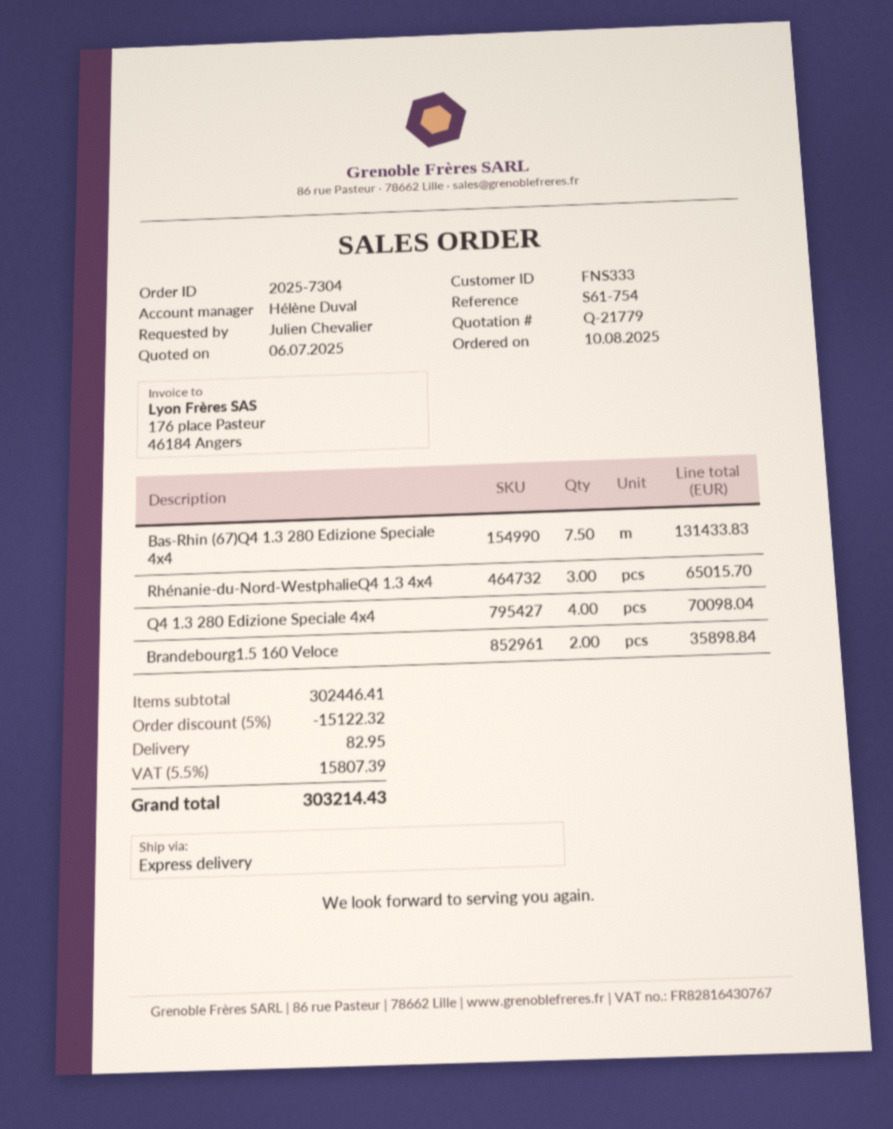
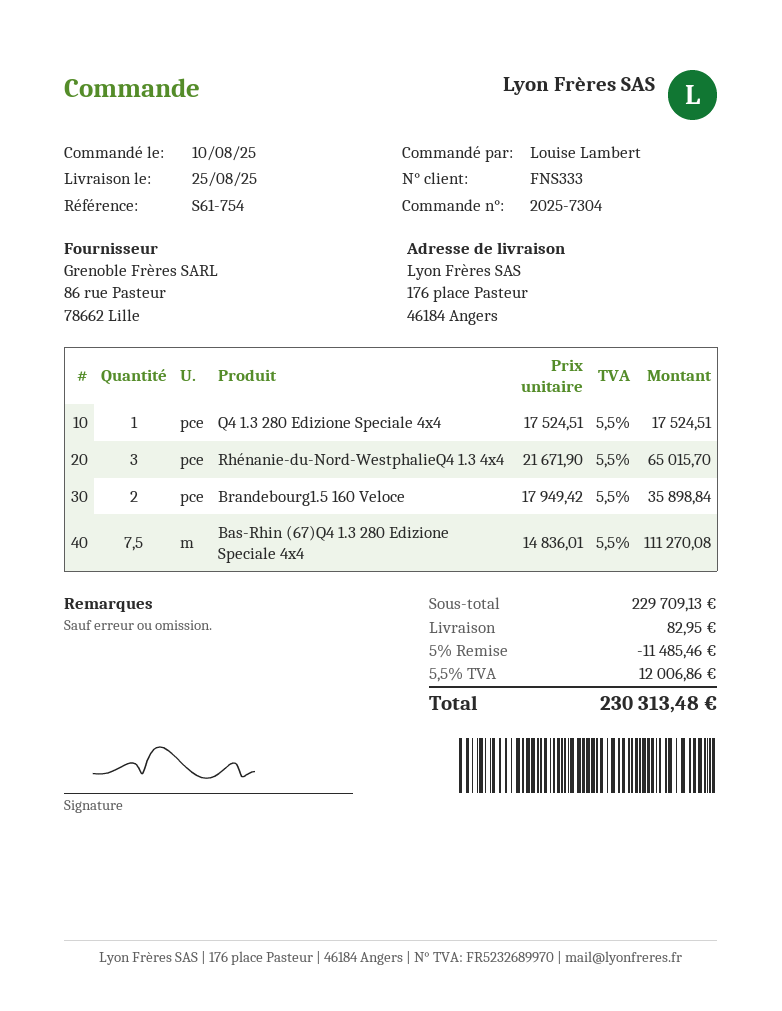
ordered by: Julien Chevalier -> Louise Lambert
Bas-Rhin (67)Q4 1.3 280 Edizione Speciale 4x4: 7.5 for 131433.83 -> 7.5 for 111270.08
Q4 1.3 280 Edizione Speciale 4x4: 4 for 70098.04 -> 1 for 17524.51
subtotal: 302446.41 -> 229709.13
discount: 5% = 15122.32 -> 5% = 11485.46
tax: 5.5% = 15807.39 -> 5.5% = 12006.86
total: 303214.43 -> 230313.48

